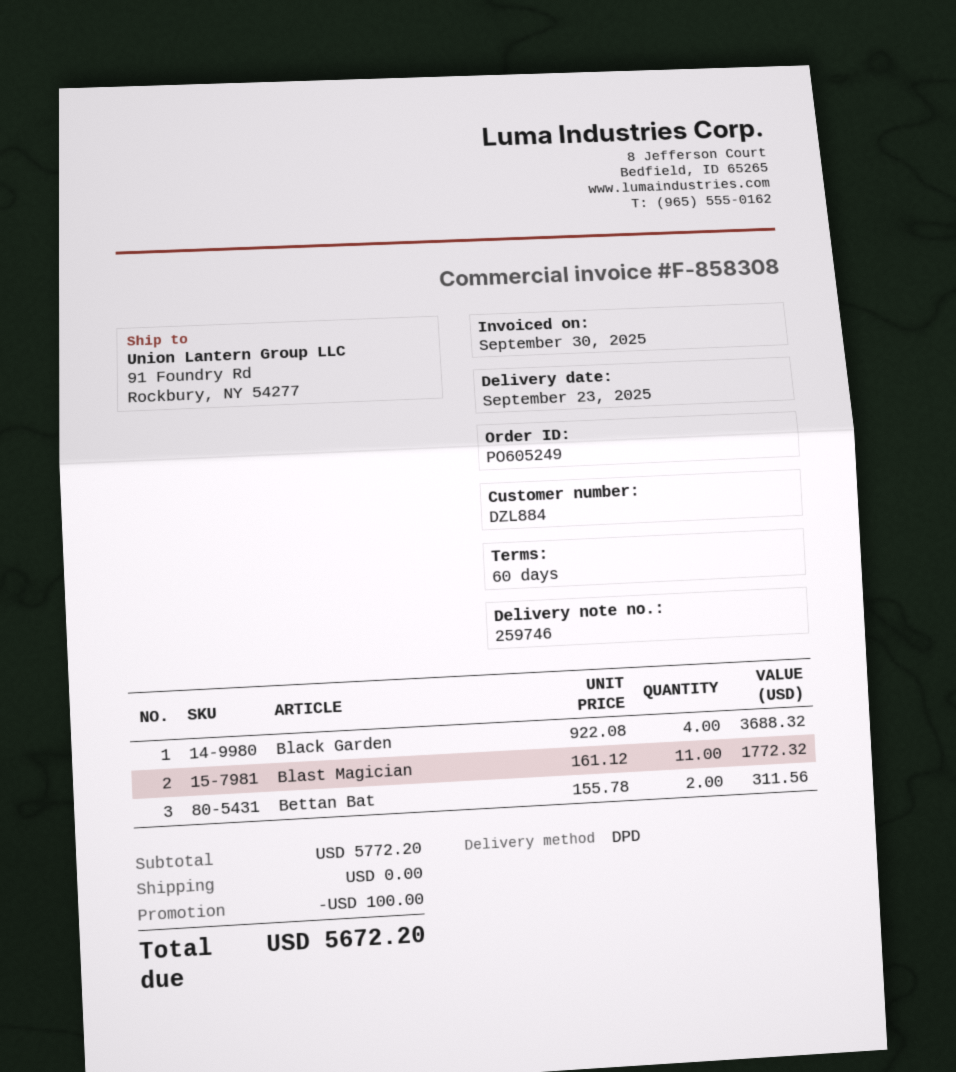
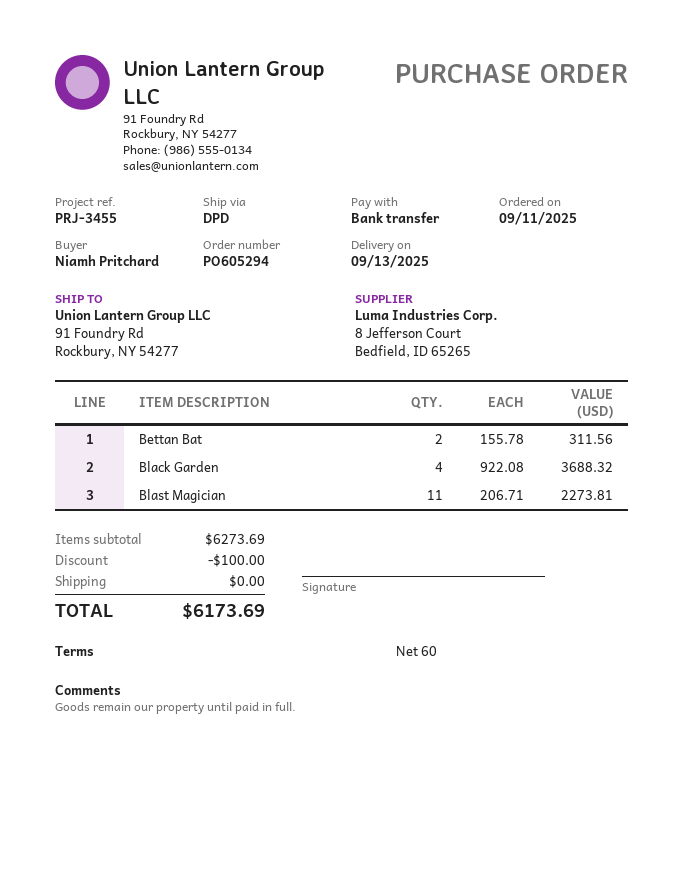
order number: PO605249 -> PO605294
delivery date: 2025-09-23 -> 2025-09-13
Blast Magician: 11 x 161.12 = 1772.32 -> 11 x 206.71 = 2273.81
subtotal: 5772.20 -> 6273.69
total: 5672.20 -> 6173.69

